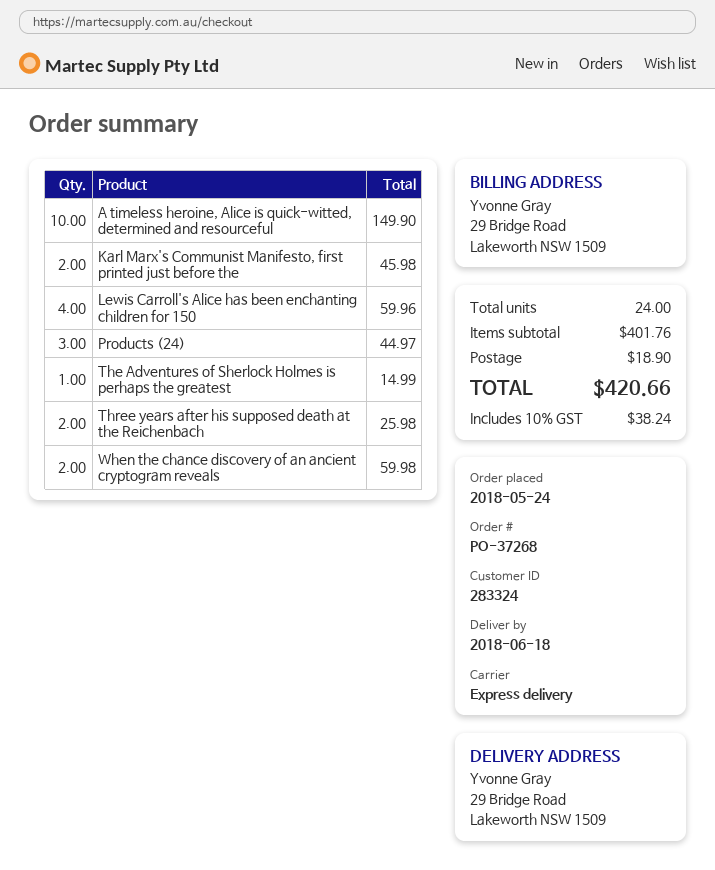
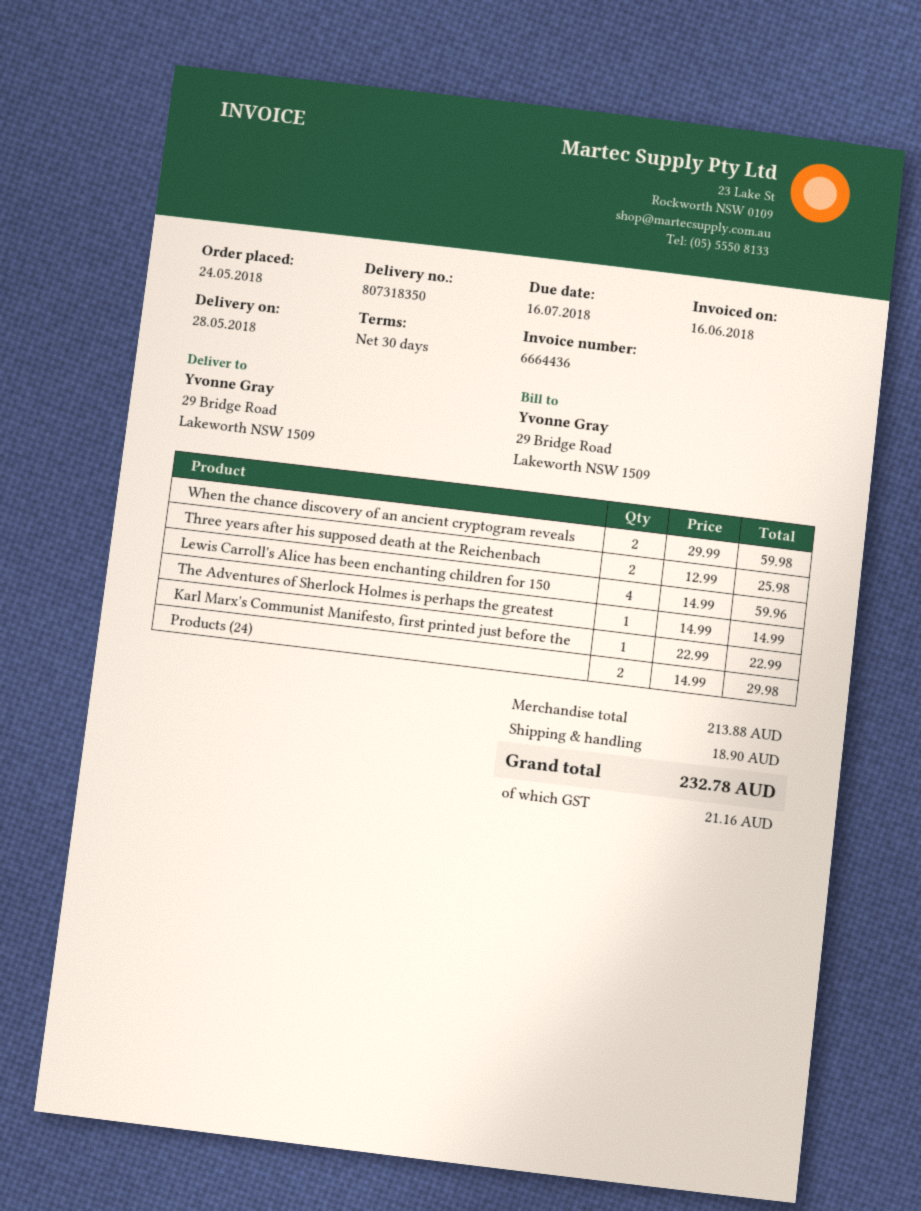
delivery date: 2018-06-18 -> 2018-05-28
A timeless heroine, Alice is quick-witted, determined and resourceful: 10 for 149.90 -> none
Karl Marx's Communist Manifesto, first printed just before the: 2 for 45.98 -> 1 for 22.99
Products (24): 3 for 44.97 -> 2 for 29.98
subtotal: 401.76 -> 213.88
tax: 38.24 -> 21.16
total: 420.66 -> 232.78

